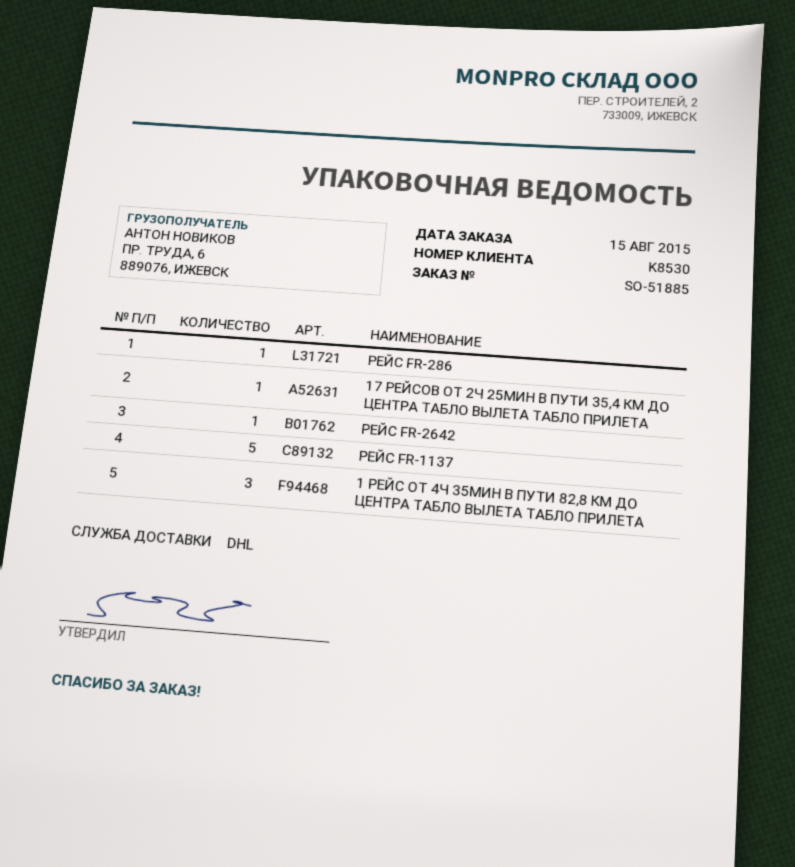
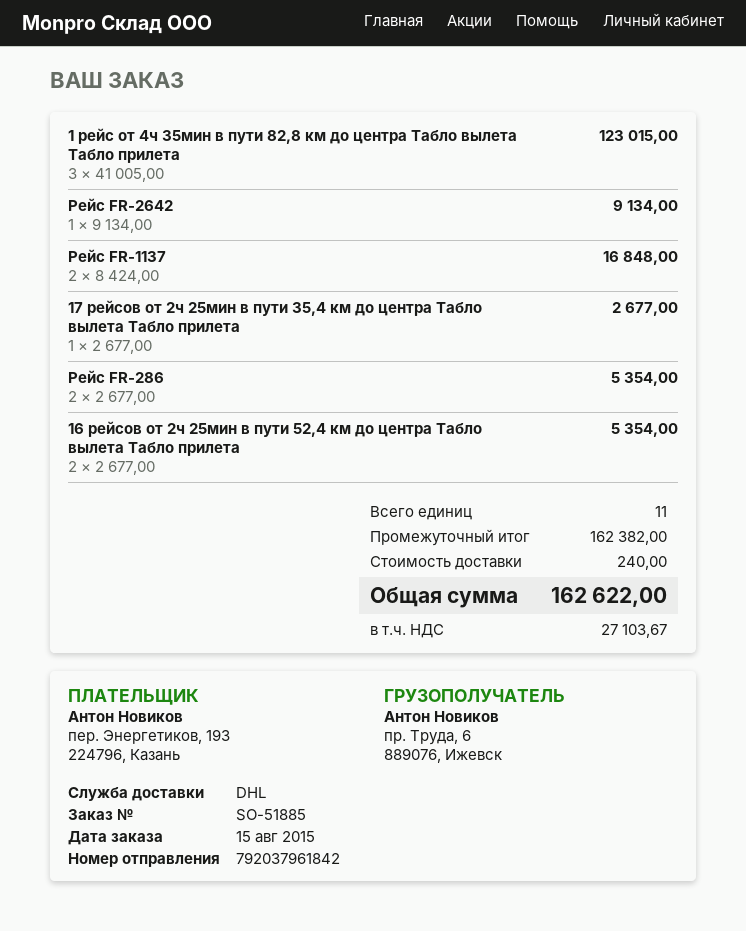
РЕЙС FR-286: 1 -> 2
РЕЙС FR-1137: 5 -> 2
16 рейсов от 2ч 25мин в пути 52,4 км до центра Табло вылета Табло прилета: none -> 2

